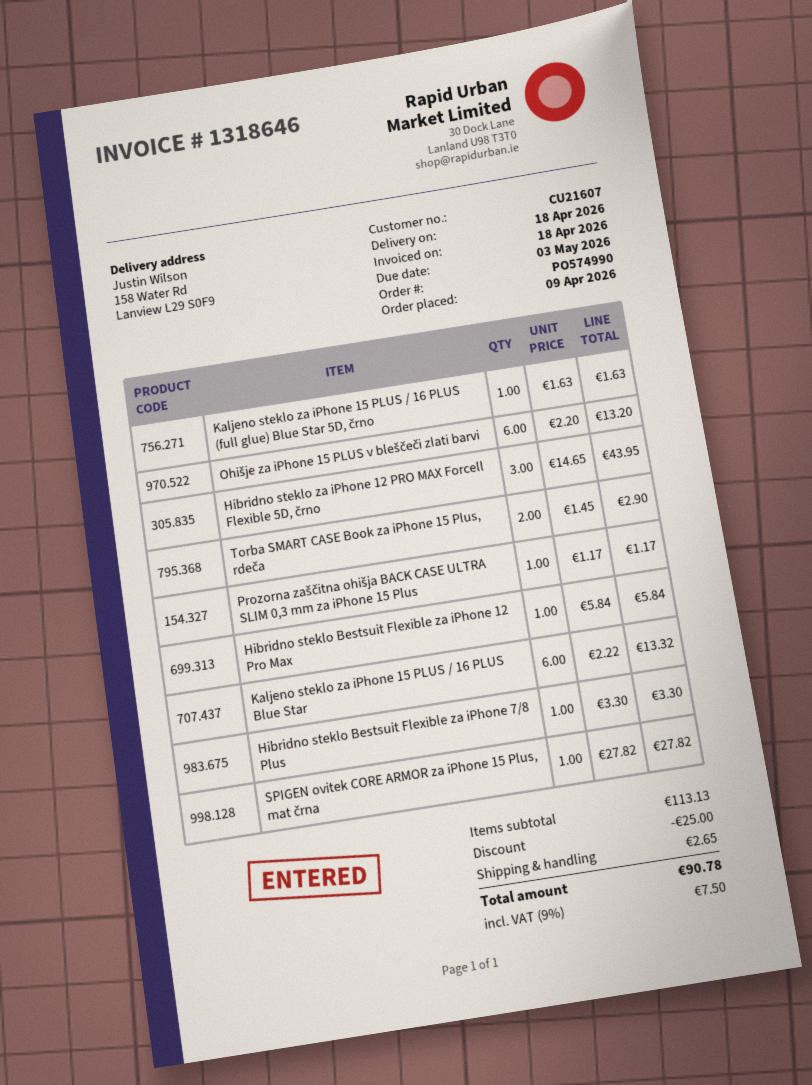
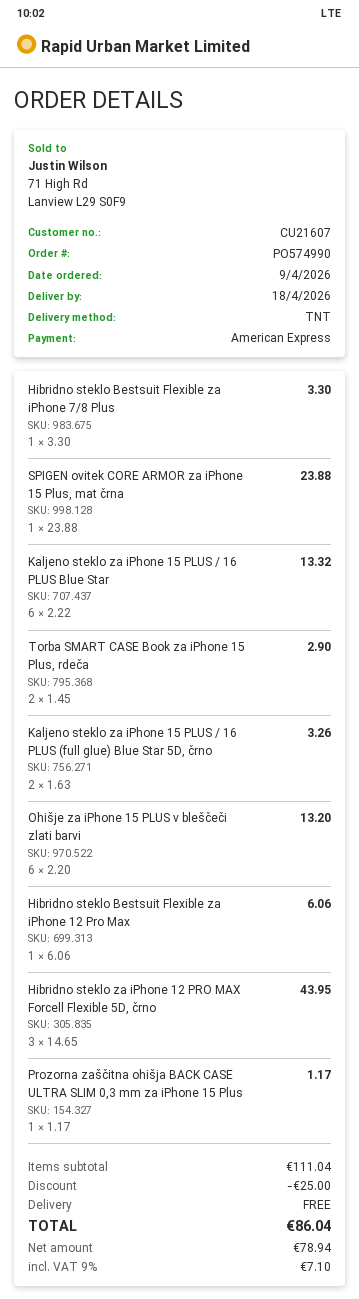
Kaljeno steklo za iPhone 15 PLUS / 16 PLUS (full glue) Blue Star 5D, črno: 1 x 1.63 = 1.63 -> 2 x 1.63 = 3.26
Hibridno steklo Bestsuit Flexible za iPhone 12 Pro Max: 1 x 5.84 = 5.84 -> 1 x 6.06 = 6.06
SPIGEN ovitek CORE ARMOR za iPhone 15 Plus, mat črna: 1 x 27.82 = 27.82 -> 1 x 23.88 = 23.88
subtotal: 113.13 -> 111.04
shipping: 2.65 -> 0.00
tax: 9% = 7.50 -> 9% = 7.10
total: 90.78 -> 86.04

